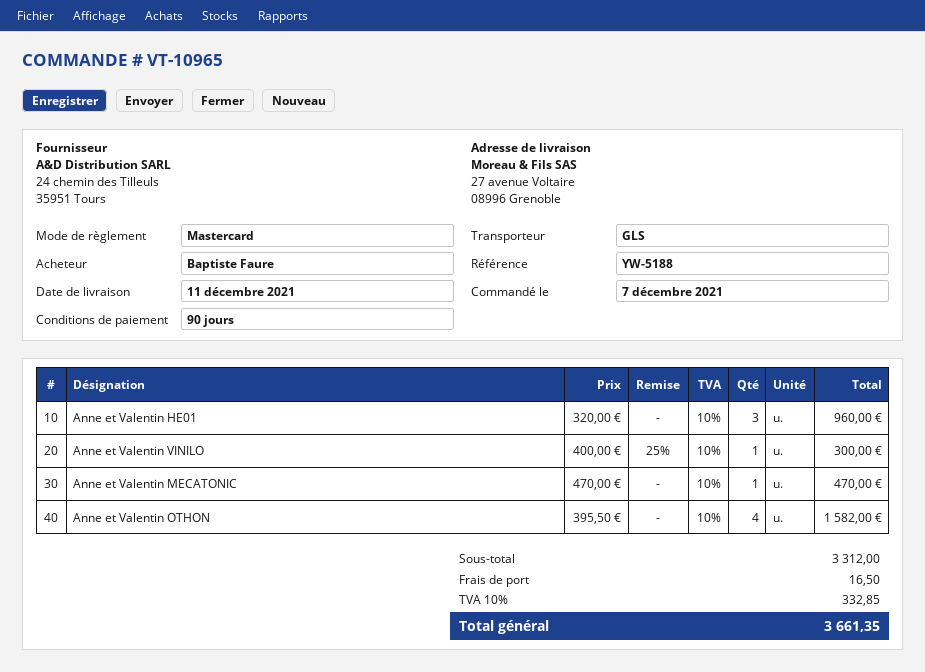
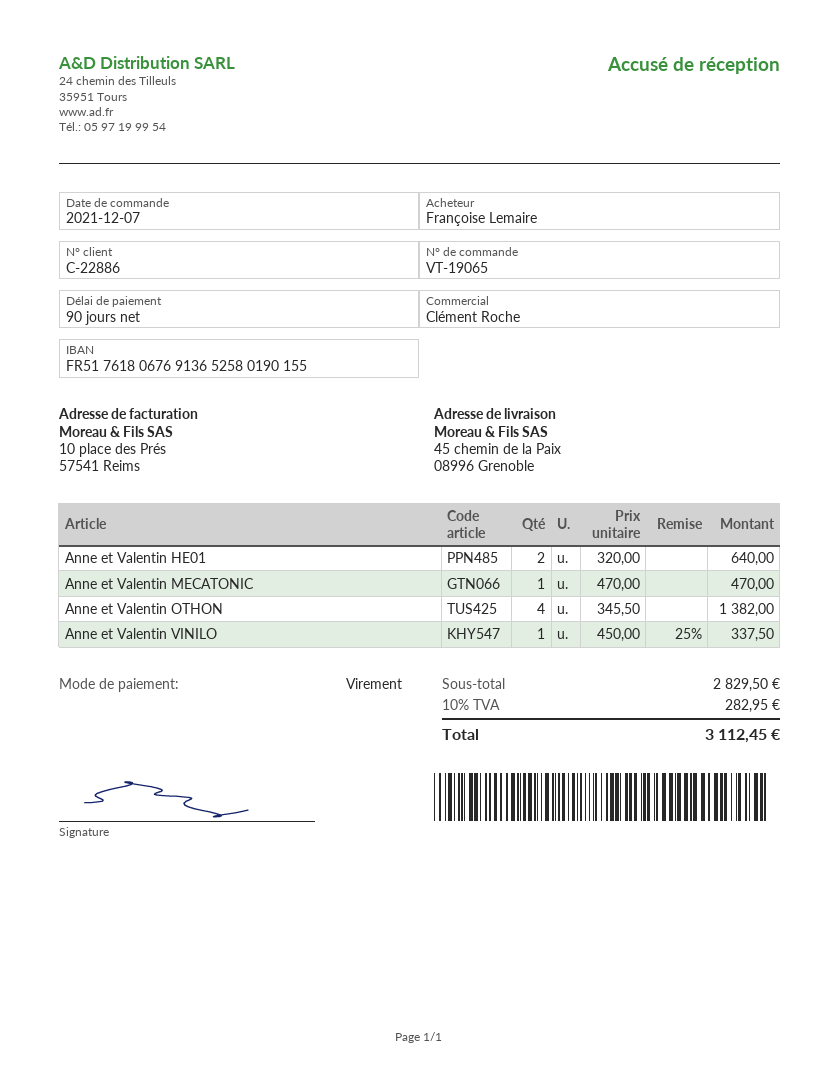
order number: VT-10965 -> VT-19065
ordered by: Baptiste Faure -> Françoise Lemaire
payment method: Mastercard -> bank transfer
ship to: 27 avenue Voltaire, 08996 Grenoble -> 45 chemin de la Paix, 08996 Grenoble
Anne et Valentin HE01: 3 x 320.00 = 960.00 -> 2 x 320.00 = 640.00
Anne et Valentin VINILO: 1 x 400.00 - 25% = 300.00 -> 1 x 450.00 - 25% = 337.50
Anne et Valentin OTHON: 4 x 395.50 = 1582.00 -> 4 x 345.50 = 1382.00
subtotal: 3312.00 -> 2829.50
shipping: 16.50 -> none
tax: 10% = 332.85 -> 10% = 282.95
total: 3661.35 -> 3112.45

